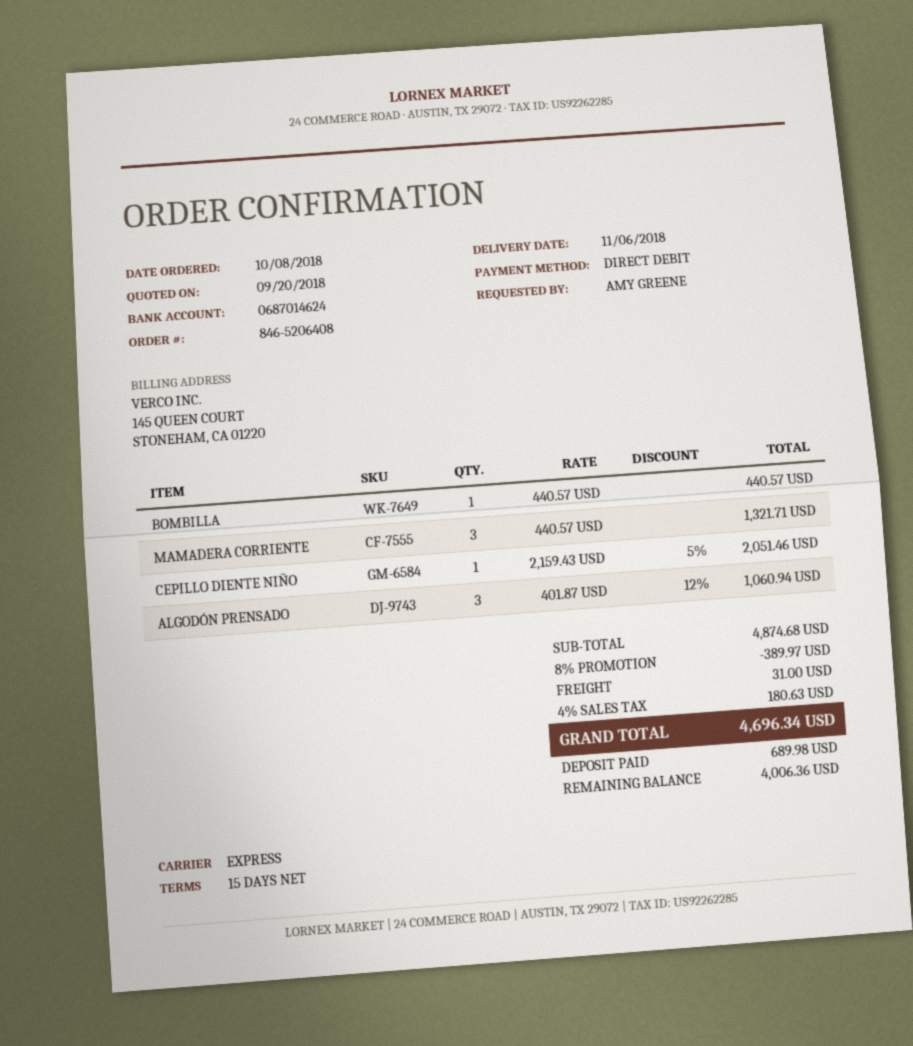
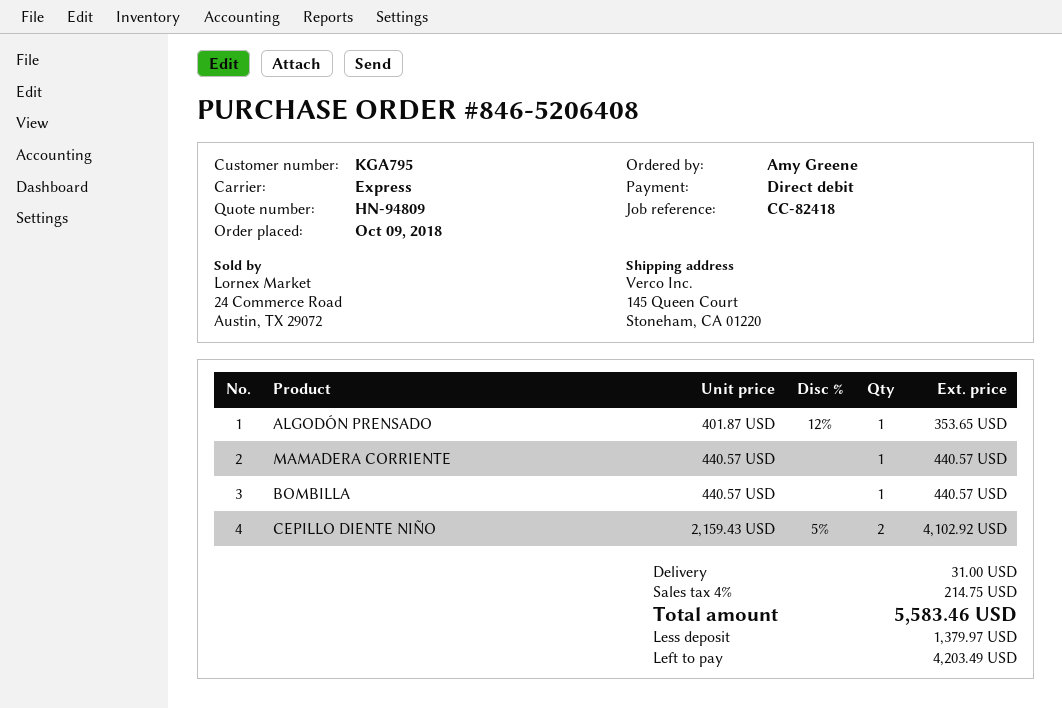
order date: 2018-10-08 -> 2018-10-09
MAMADERA CORRIENTE: 3 x 440.57 = 1321.71 -> 1 x 440.57 = 440.57
CEPILLO DIENTE NIÑO: 1 x 2159.43 - 5% = 2051.46 -> 2 x 2159.43 - 5% = 4102.92
ALGODÓN PRENSADO: 3 x 401.87 - 12% = 1060.94 -> 1 x 401.87 - 12% = 353.65
discount: 8% = 389.97 -> none
tax: 4% = 180.63 -> 4% = 214.75
total: 4696.34 -> 5583.46
deposit: 689.98 -> 1379.97
balance: 4006.36 -> 4203.49

